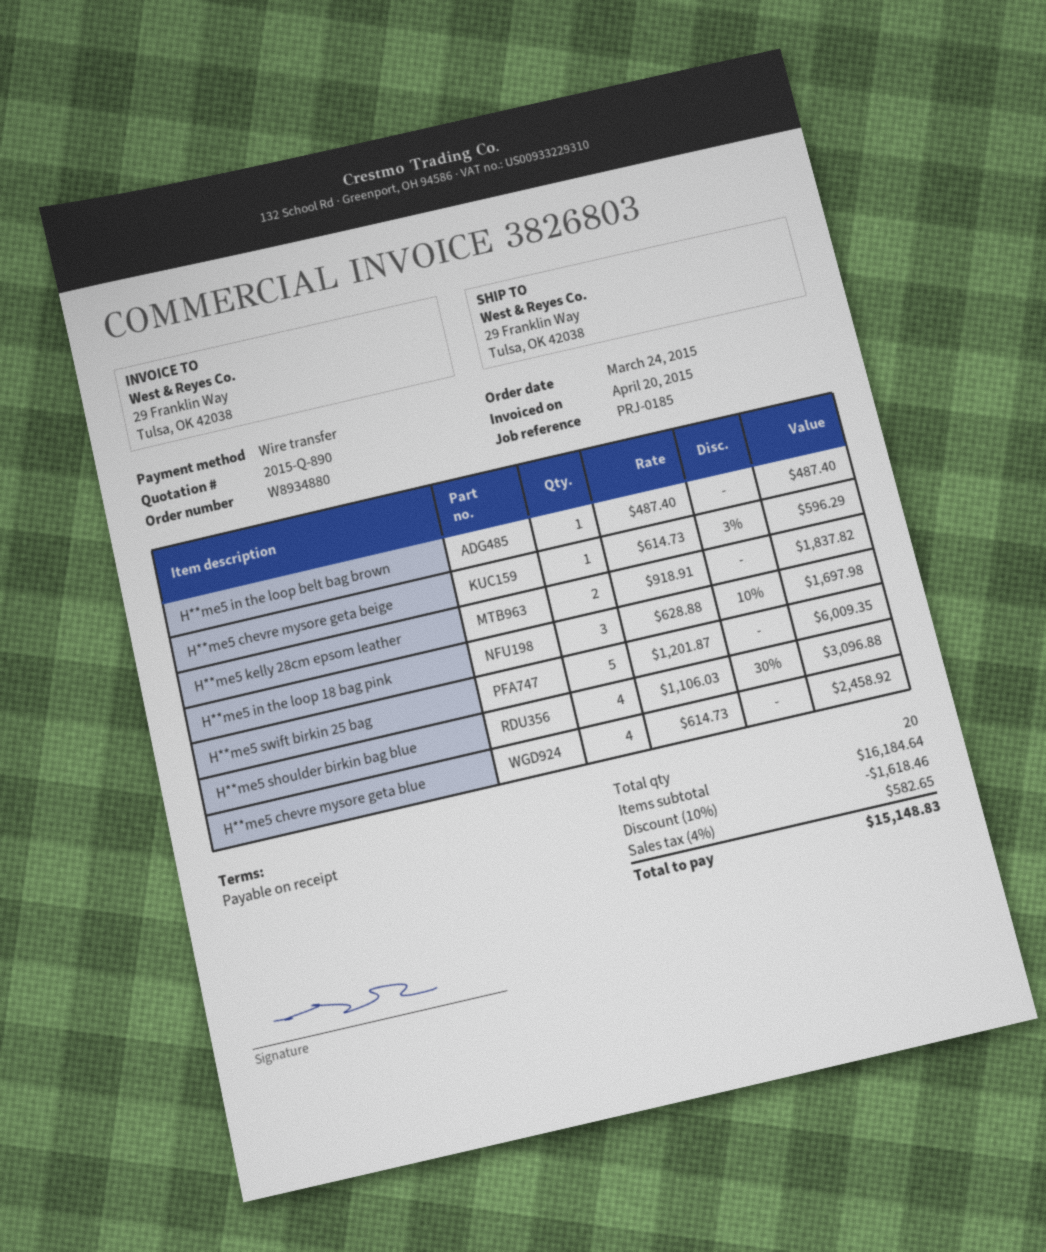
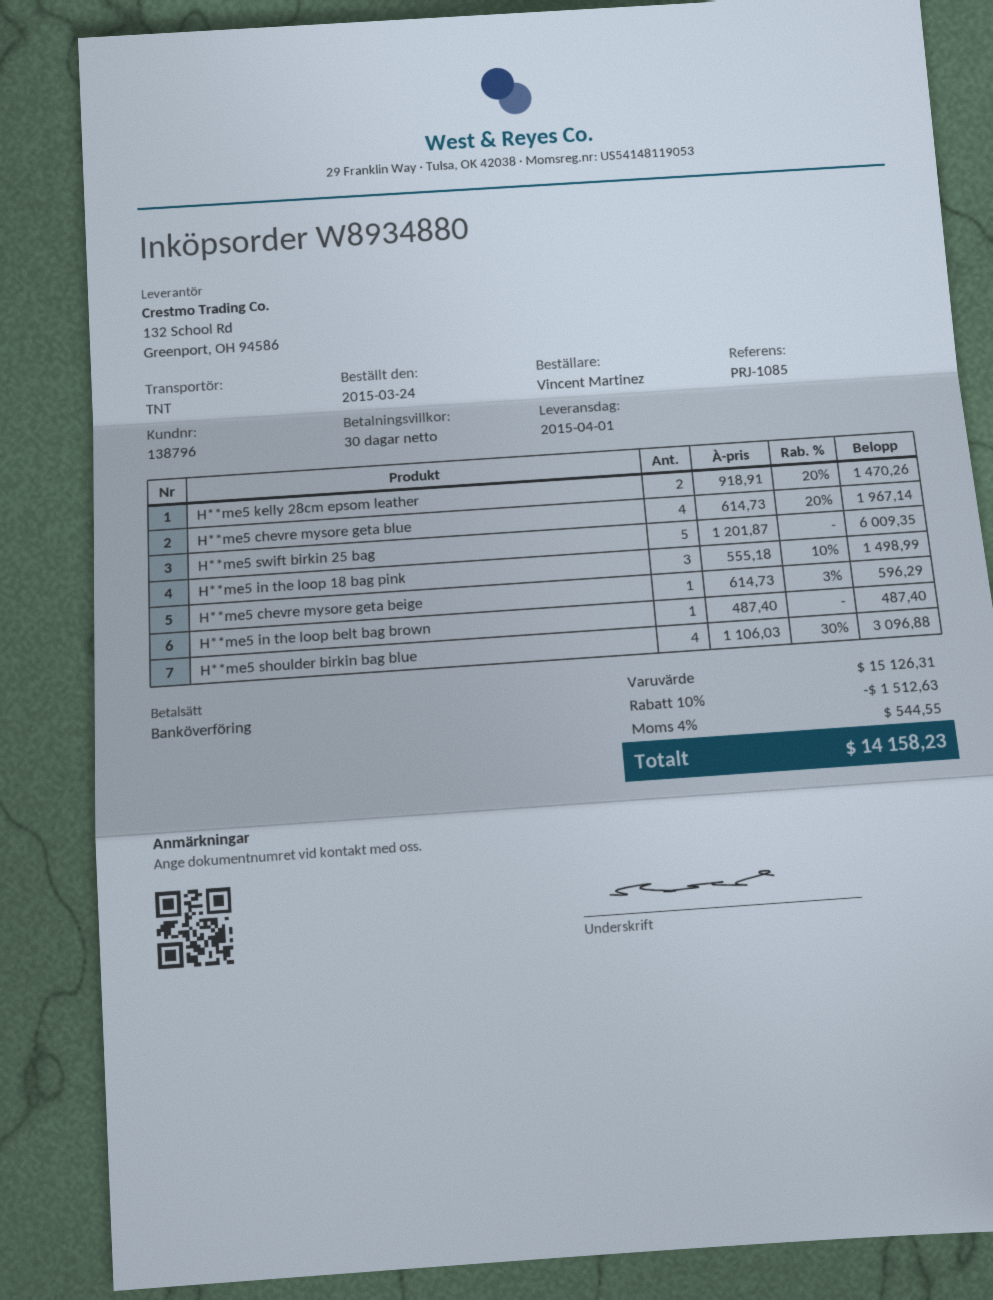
payment terms: on receipt -> 30 days
reference: PRJ-0185 -> PRJ-1085
H**me5 kelly 28cm epsom leather: 2 x 918.91 = 1837.82 -> 2 x 918.91 - 20% = 1470.26
H**me5 in the loop 18 bag pink: 3 x 628.88 - 10% = 1697.98 -> 3 x 555.18 - 10% = 1498.99
H**me5 chevre mysore geta blue: 4 x 614.73 = 2458.92 -> 4 x 614.73 - 20% = 1967.14
subtotal: 16184.64 -> 15126.31
discount: 10% = 1618.46 -> 10% = 1512.63
tax: 4% = 582.65 -> 4% = 544.55
total: 15148.83 -> 14158.23

